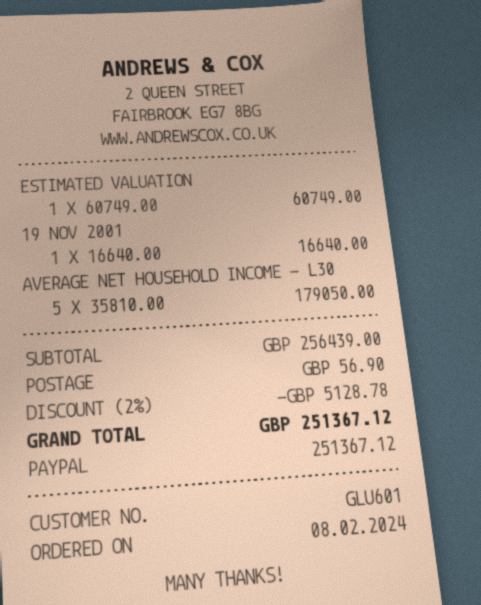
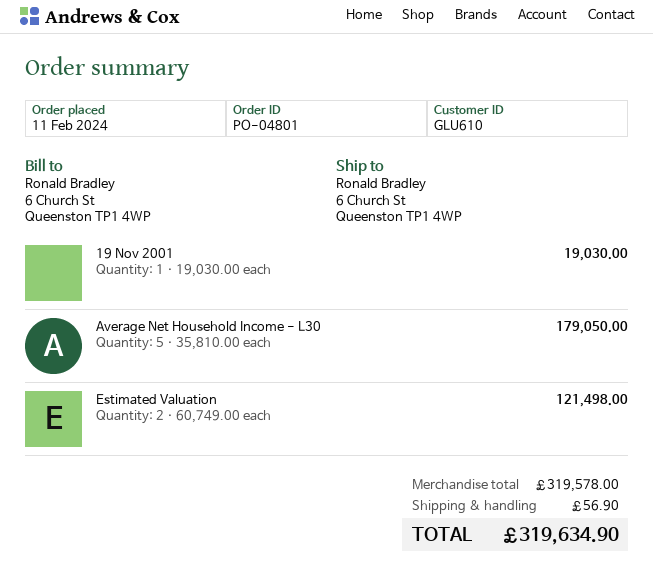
order date: 2024-02-08 -> 2024-02-11
customer number: GLU601 -> GLU610
ESTIMATED VALUATION: 1 x 60749.00 = 60749.00 -> 2 x 60749.00 = 121498.00
19 NOV 2001: 1 x 16640.00 = 16640.00 -> 1 x 19030.00 = 19030.00
subtotal: 256439.00 -> 319578.00
discount: 2% = 5128.78 -> none
total: 251367.12 -> 319634.90

